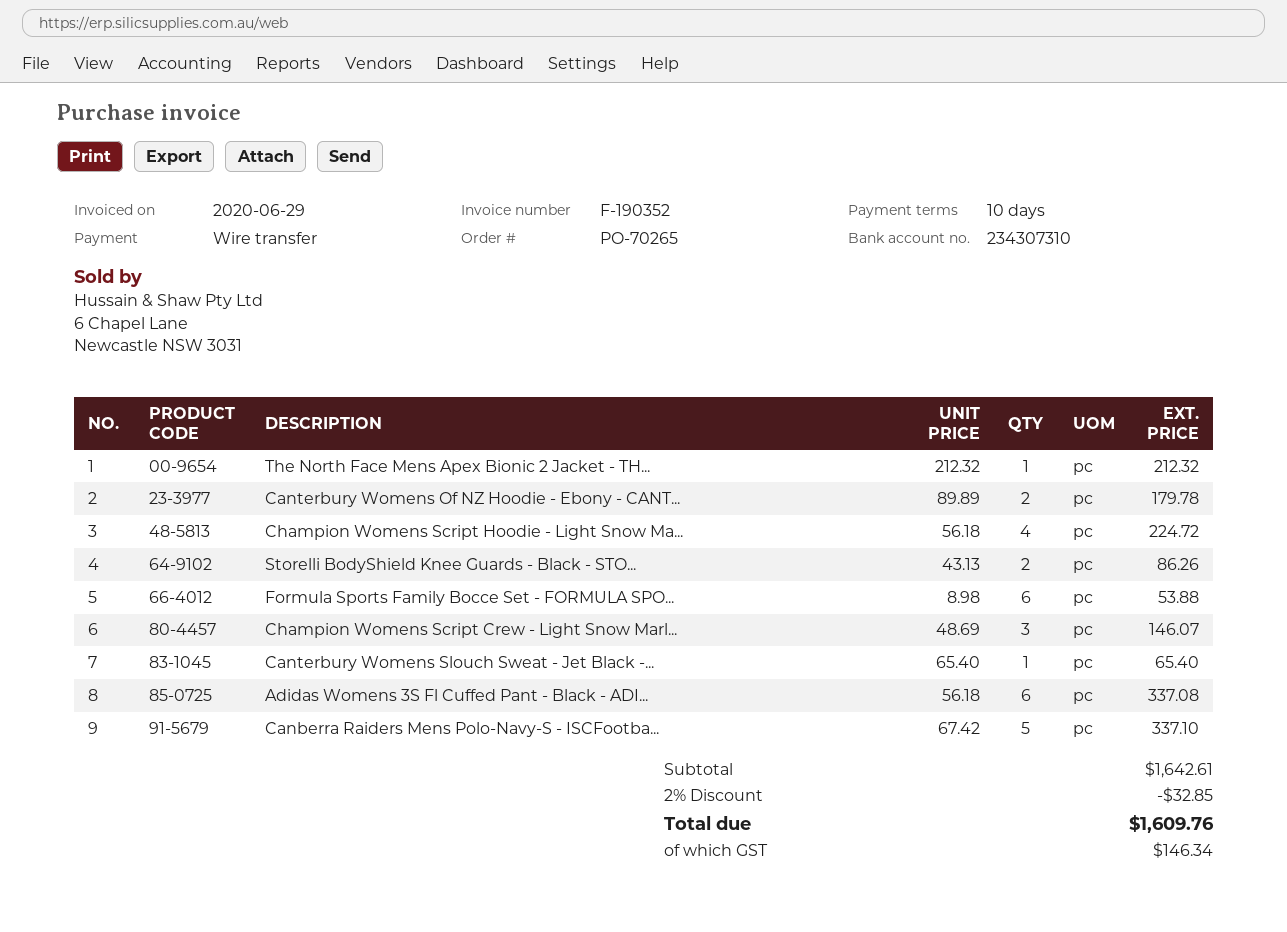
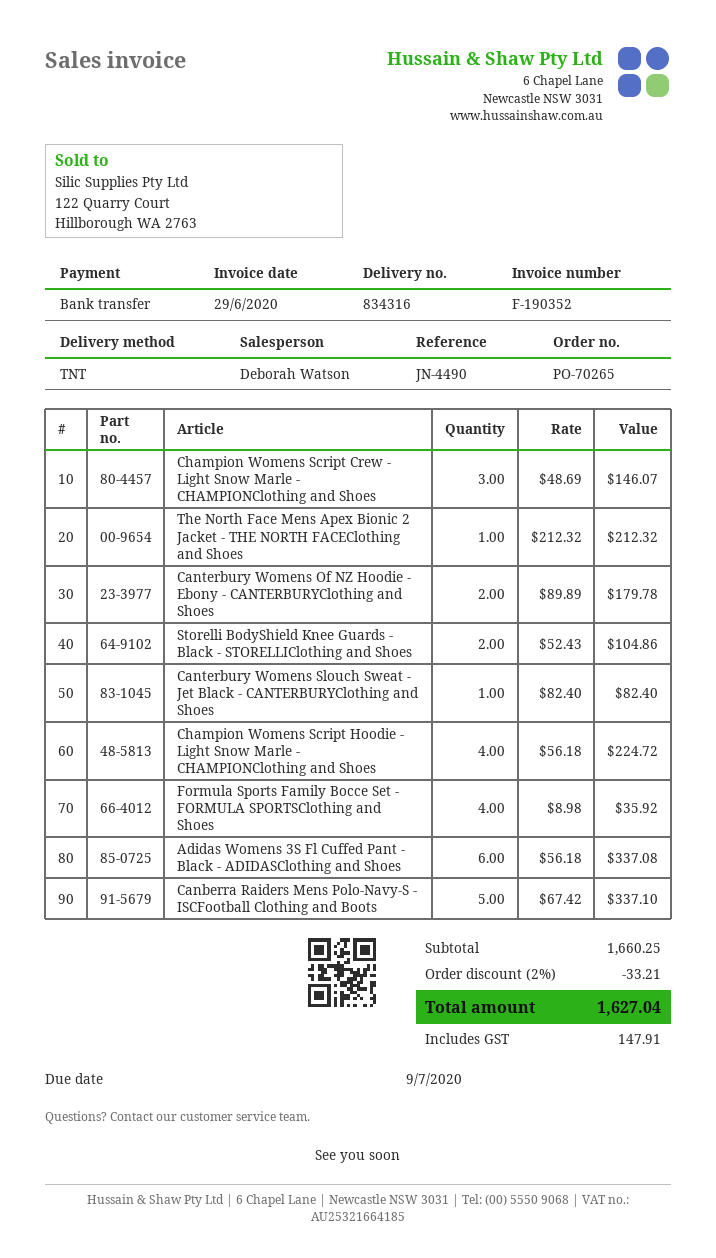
Storelli BodyShield Knee Guards - Black - STO...: 2 x 43.13 = 86.26 -> 2 x 52.43 = 104.86
Formula Sports Family Bocce Set - FORMULA SPO...: 6 x 8.98 = 53.88 -> 4 x 8.98 = 35.92
Canterbury Womens Slouch Sweat - Jet Black -...: 1 x 65.40 = 65.40 -> 1 x 82.40 = 82.40
subtotal: 1642.61 -> 1660.25
discount: 2% = 32.85 -> 2% = 33.21
tax: 146.34 -> 147.91
total: 1609.76 -> 1627.04

